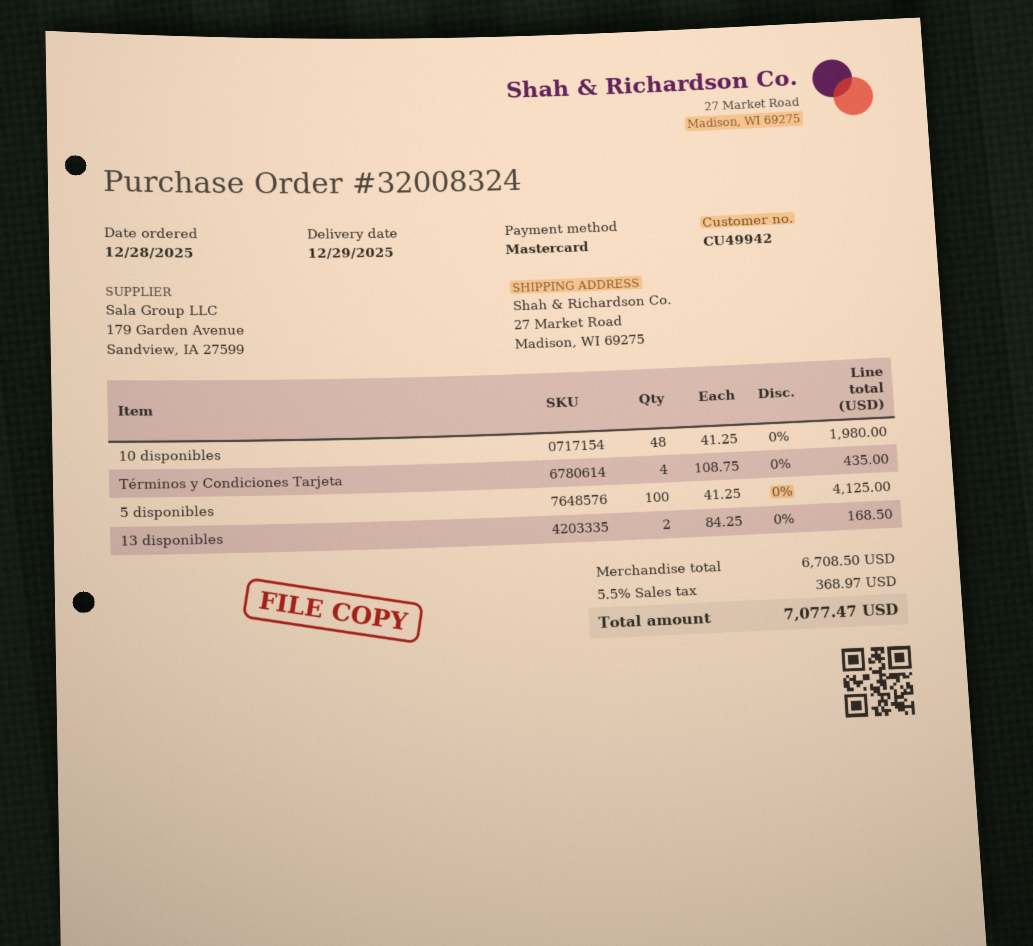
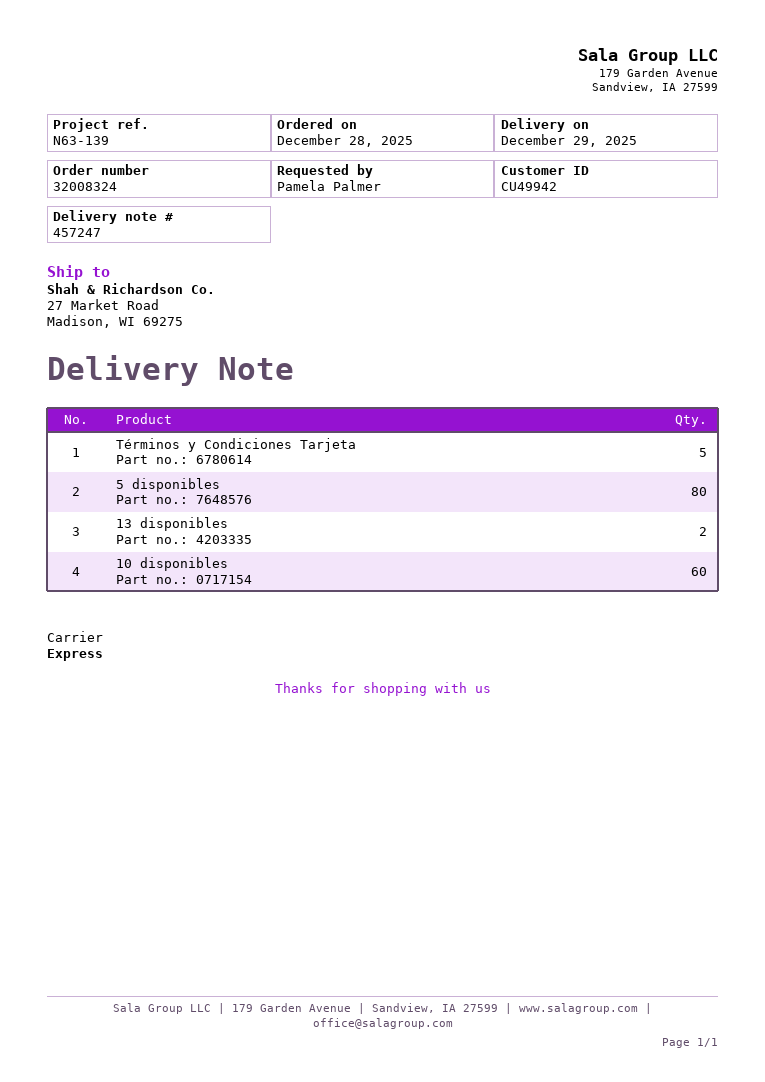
10 disponibles: 48 -> 60
Términos y Condiciones Tarjeta: 4 -> 5
5 disponibles: 100 -> 80

